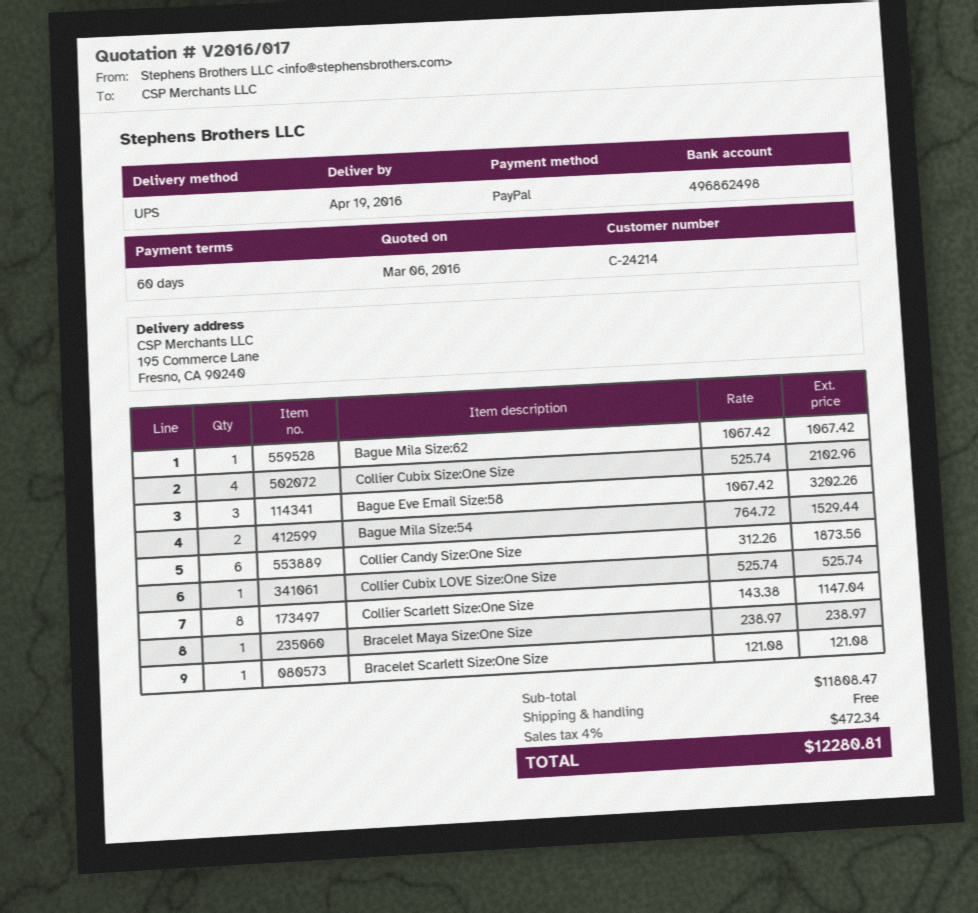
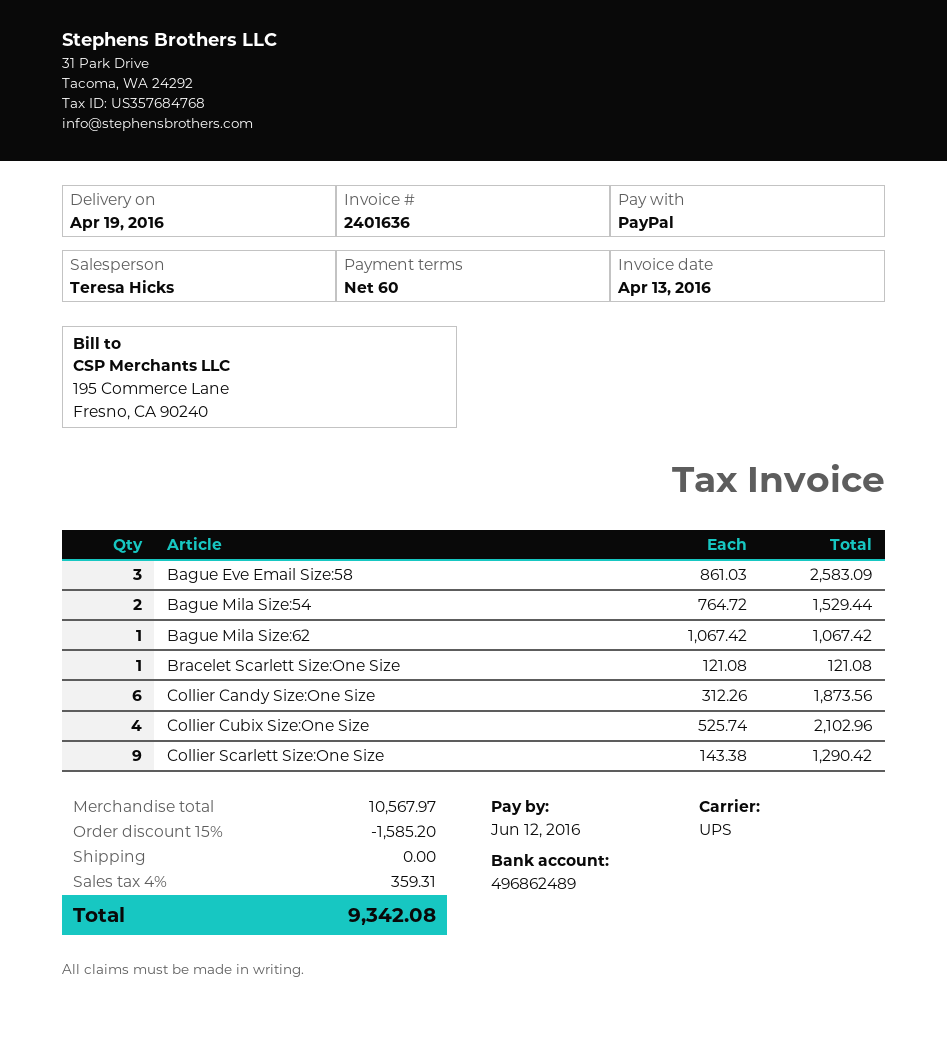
bank account: 496862498 -> 496862489
Bague Eve Email Size:58: 3 x 1067.42 = 3202.26 -> 3 x 861.03 = 2583.09
Collier Cubix LOVE Size:One Size: 1 x 525.74 = 525.74 -> none
Collier Scarlett Size:One Size: 8 x 143.38 = 1147.04 -> 9 x 143.38 = 1290.42
Bracelet Maya Size:One Size: 1 x 238.97 = 238.97 -> none
subtotal: 11808.47 -> 10567.97
discount: none -> 15% = 1585.20
tax: 4% = 472.34 -> 4% = 359.31
total: 12280.81 -> 9342.08

